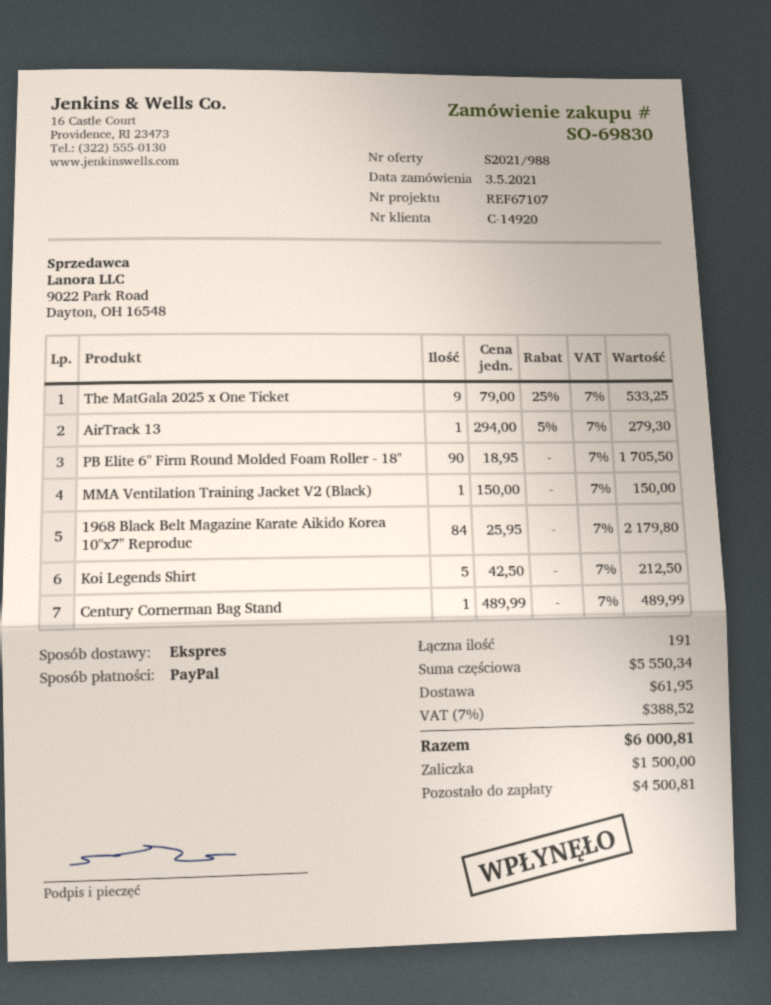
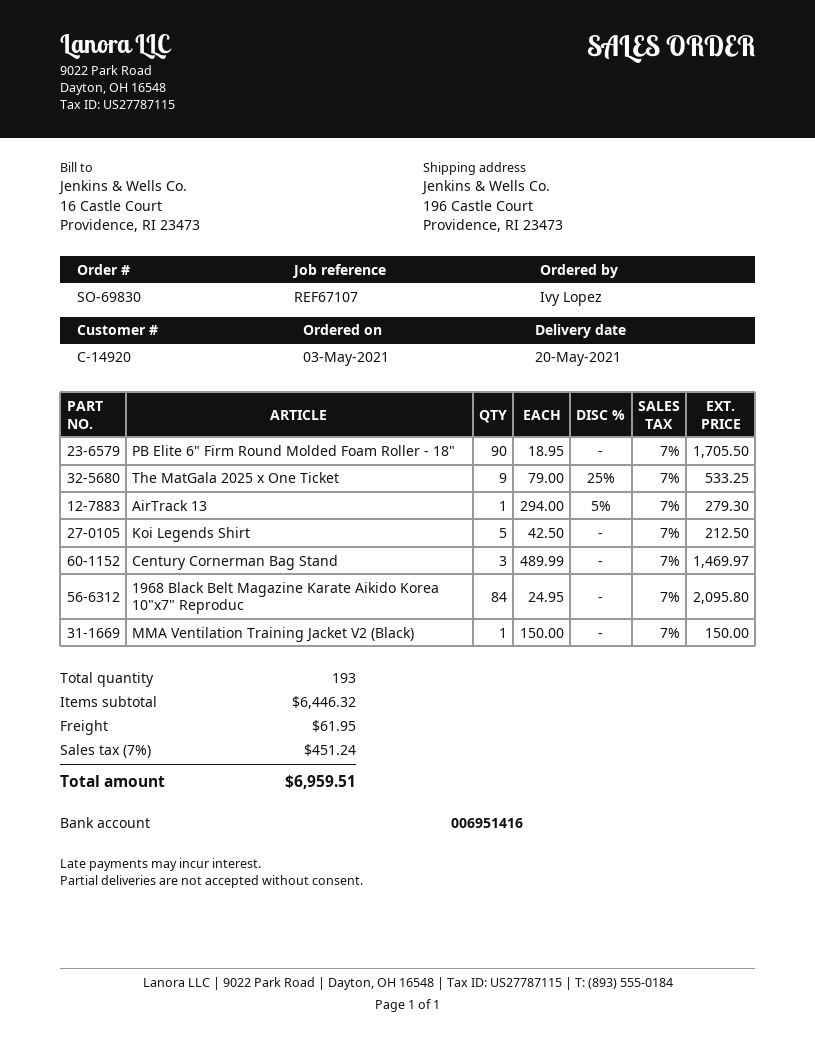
1968 Black Belt Magazine Karate Aikido Korea 10"x7" Reproduc: 84 x 25.95 = 2179.80 -> 84 x 24.95 = 2095.80
Century Cornerman Bag Stand: 1 x 489.99 = 489.99 -> 3 x 489.99 = 1469.97
total quantity: 191 -> 193
subtotal: 5550.34 -> 6446.32
tax: 7% = 388.52 -> 7% = 451.24
total: 6000.81 -> 6959.51

